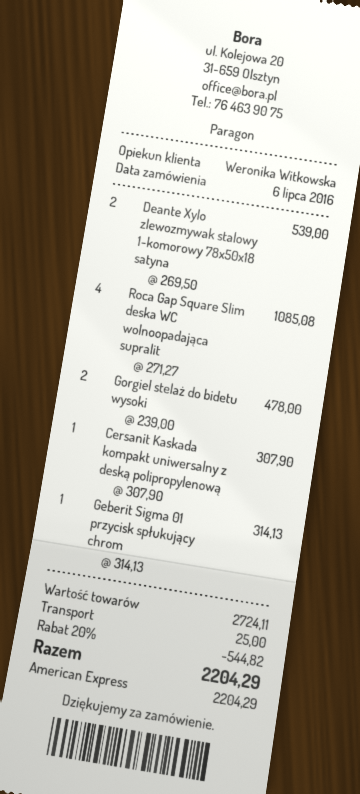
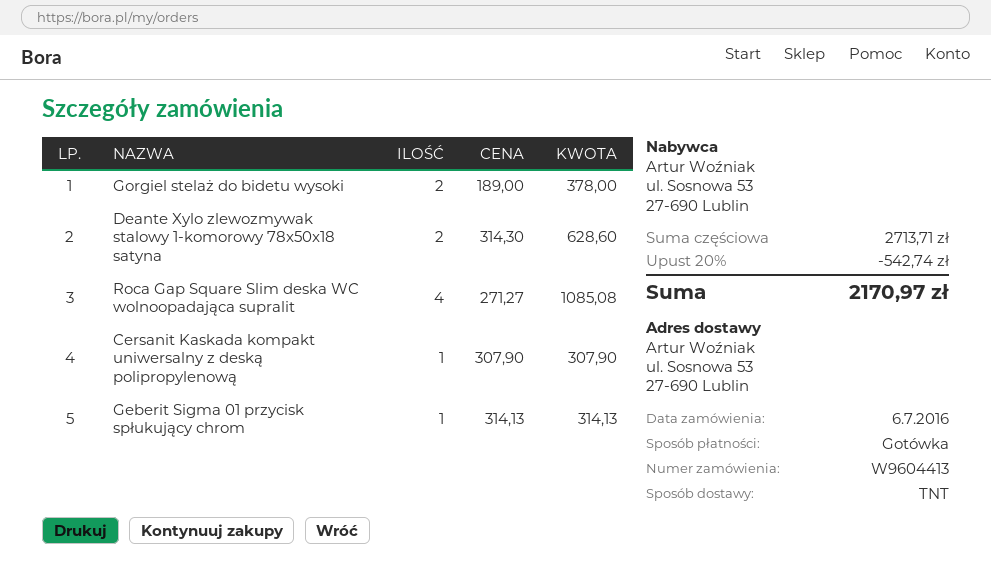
payment method: American Express -> cash
Deante Xylo zlewozmywak stalowy 1-komorowy 78x50x18 satyna: 2 x 269.50 = 539.00 -> 2 x 314.30 = 628.60
Gorgiel stelaż do bidetu wysoki: 2 x 239.00 = 478.00 -> 2 x 189.00 = 378.00
subtotal: 2724.11 -> 2713.71
discount: 20% = 544.82 -> 20% = 542.74
shipping: 25.00 -> none
total: 2204.29 -> 2170.97

